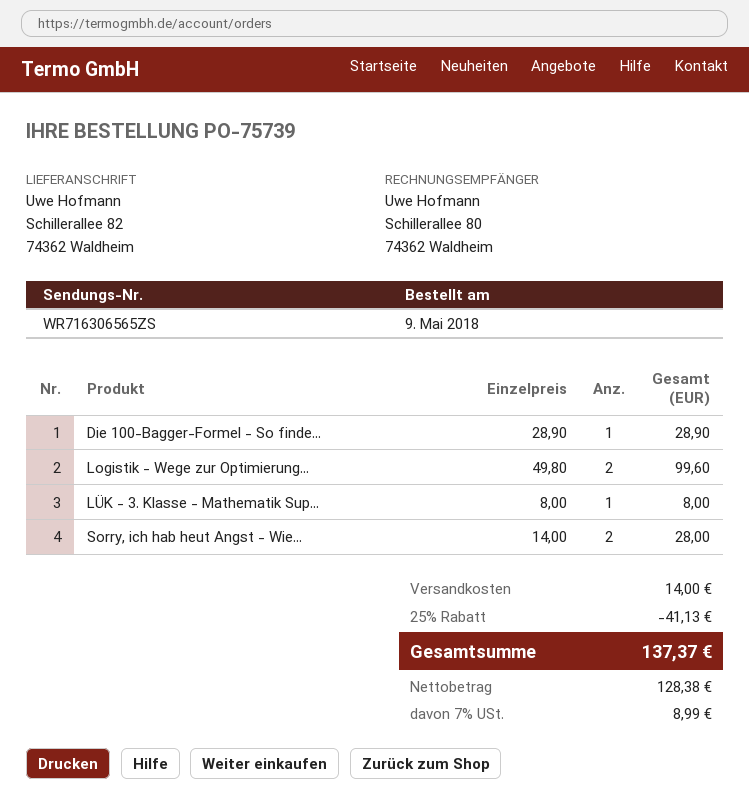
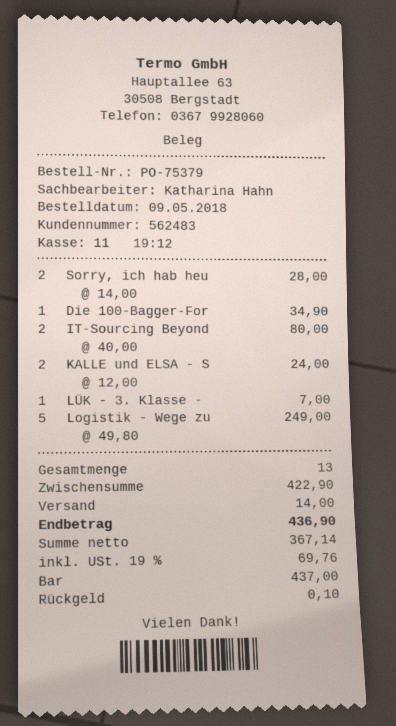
order number: PO-75739 -> PO-75379
Die 100-Bagger-Formel - So finde...: 1 x 28.90 = 28.90 -> 1 x 34.90 = 34.90
Logistik - Wege zur Optimierung...: 2 x 49.80 = 99.60 -> 5 x 49.80 = 249.00
LÜK - 3. Klasse - Mathematik Sup...: 1 x 8.00 = 8.00 -> 1 x 7.00 = 7.00
IT-Sourcing Beyond: none -> 2 x 40.00 = 80.00
KALLE und ELSA - S: none -> 2 x 12.00 = 24.00
discount: 25% = 41.13 -> none
net: 128.38 -> 367.14
tax: 7% = 8.99 -> 19% = 69.76
total: 137.37 -> 436.90

